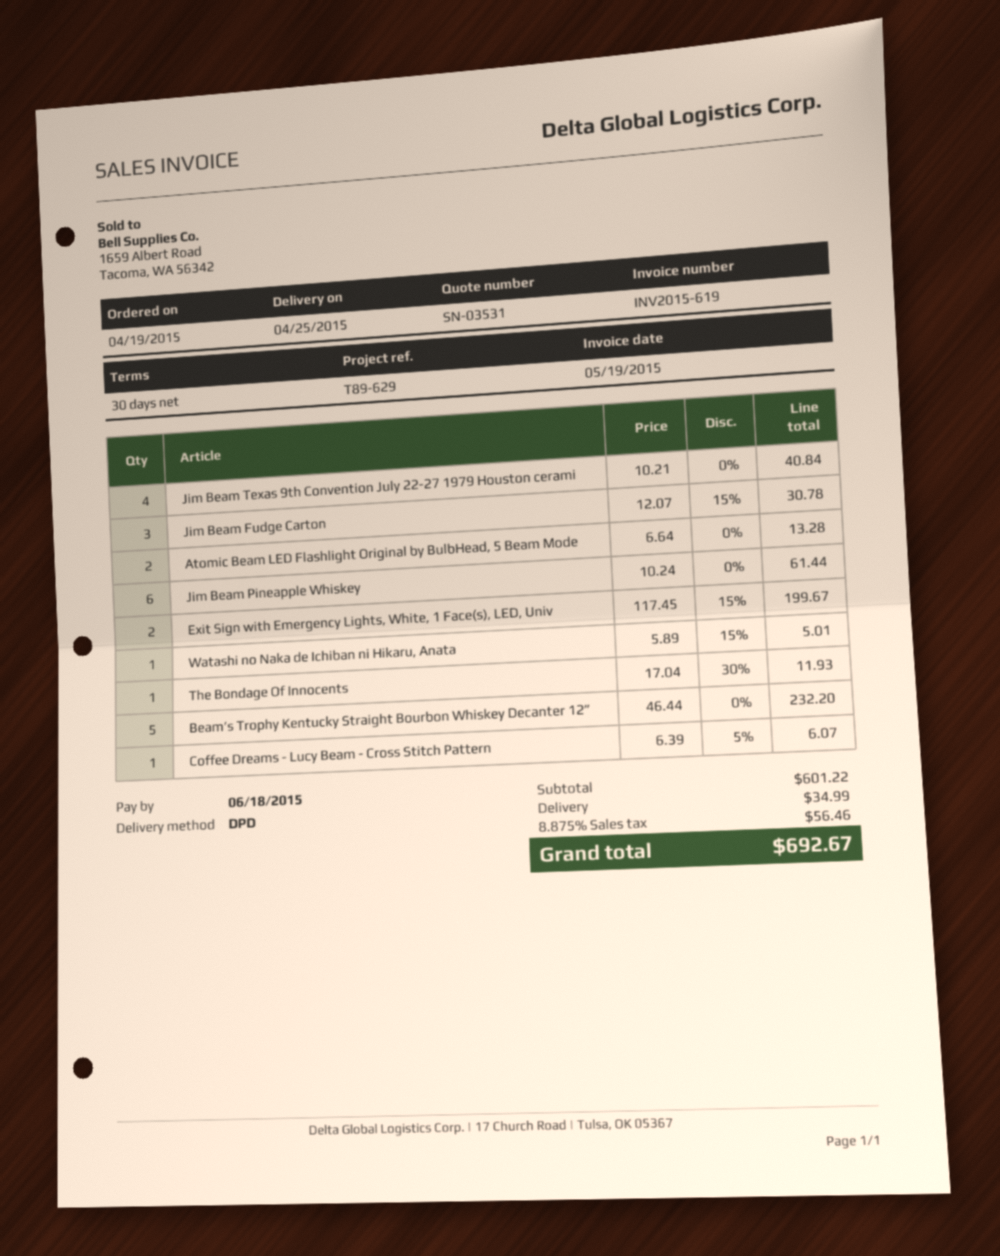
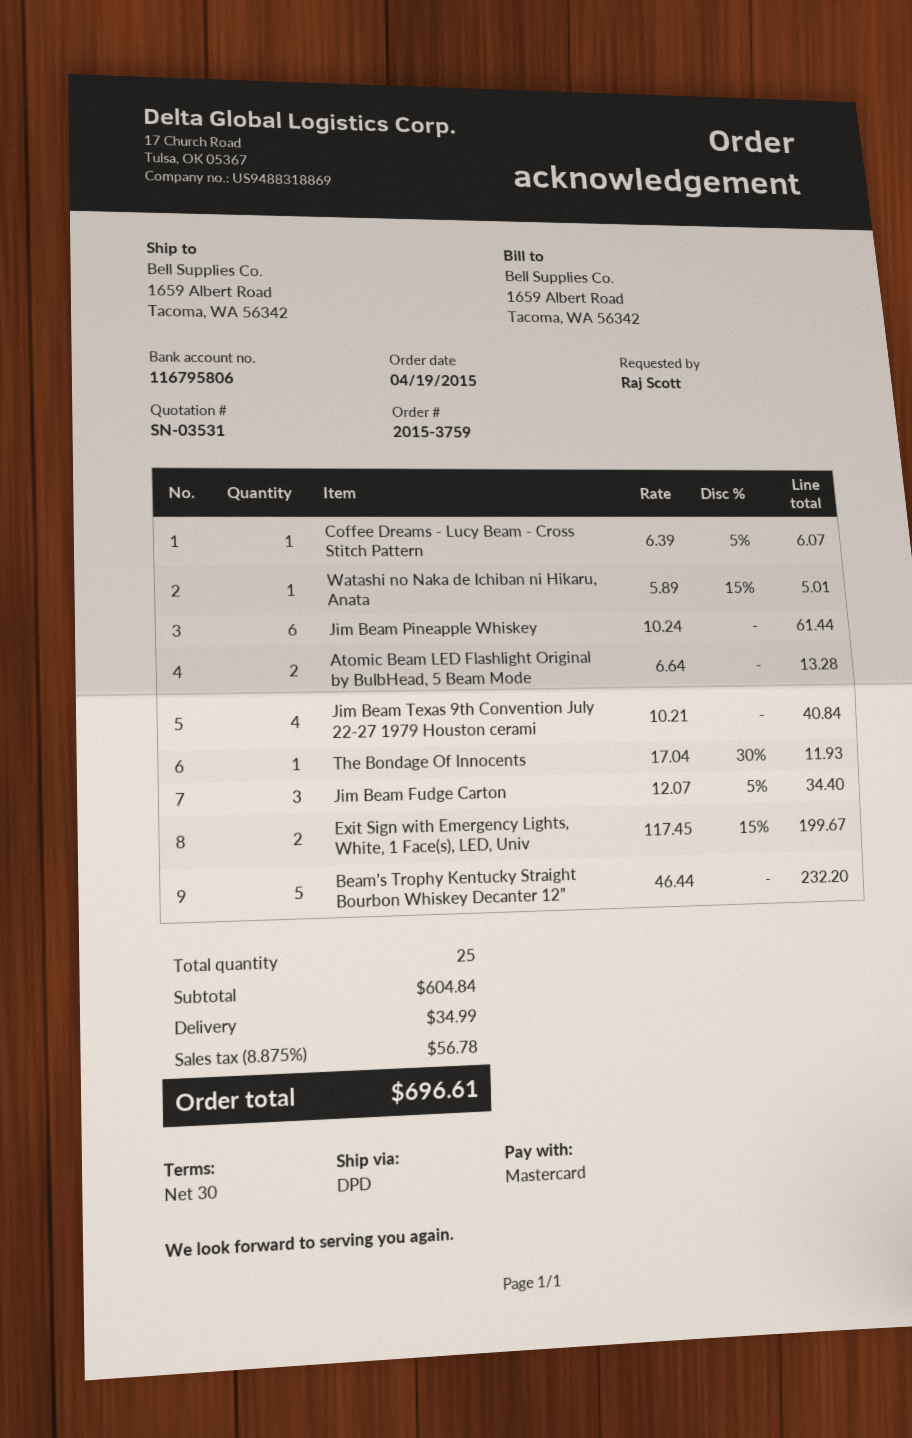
Jim Beam Fudge Carton: 3 x 12.07 - 15% = 30.78 -> 3 x 12.07 - 5% = 34.40
subtotal: 601.22 -> 604.84
tax: 8.875% = 56.46 -> 8.875% = 56.78
total: 692.67 -> 696.61

